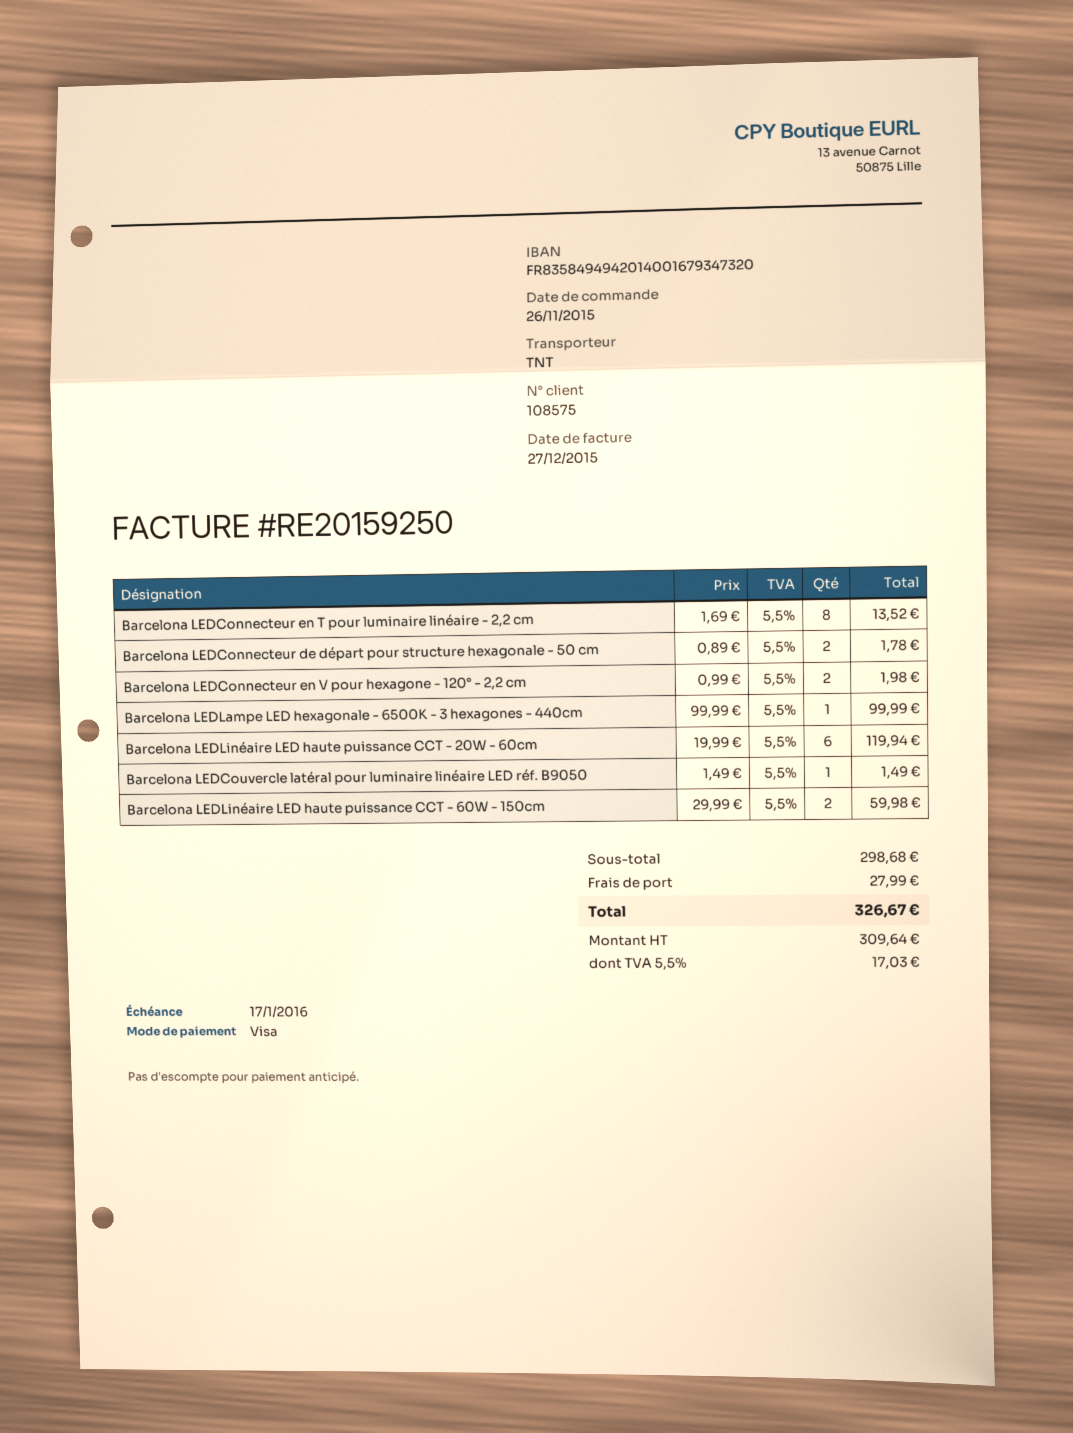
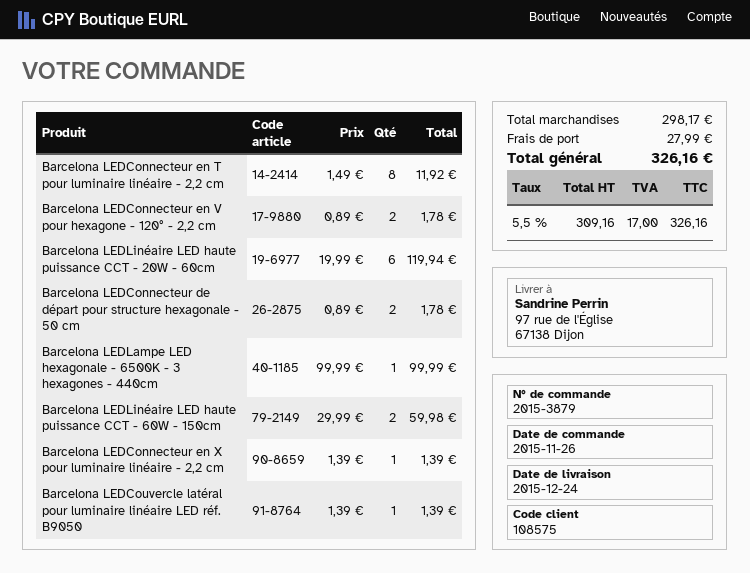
Barcelona LEDConnecteur en T pour luminaire linéaire - 2,2 cm: 8 x 1.69 = 13.52 -> 8 x 1.49 = 11.92
Barcelona LEDConnecteur en V pour hexagone - 120° - 2,2 cm: 2 x 0.99 = 1.98 -> 2 x 0.89 = 1.78
Barcelona LEDCouvercle latéral pour luminaire linéaire LED réf. B9050: 1 x 1.49 = 1.49 -> 1 x 1.39 = 1.39
Barcelona LEDConnecteur en X pour luminaire linéaire - 2,2 cm: none -> 1 x 1.39 = 1.39
subtotal: 298.68 -> 298.17
net: 309.64 -> 309.16
tax: 5.5% = 17.03 -> 5.5% = 17.00
total: 326.67 -> 326.16

